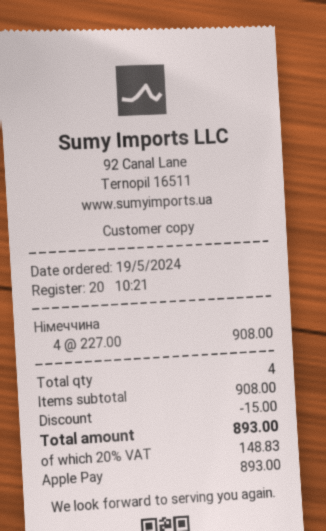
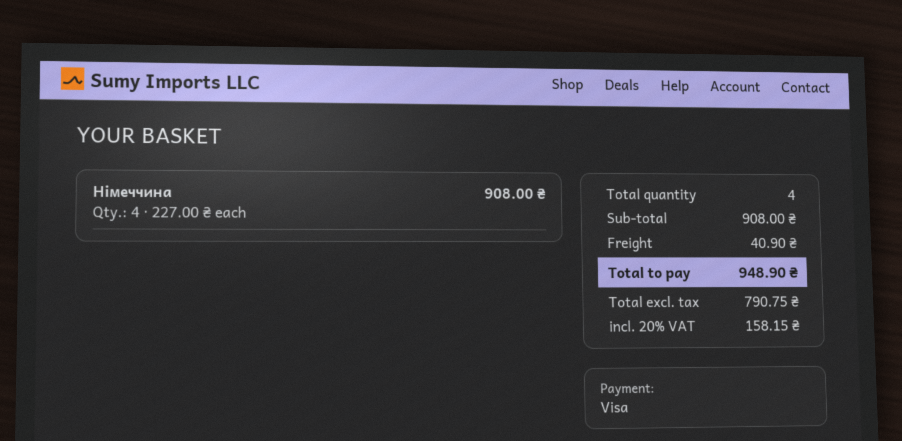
payment method: Apple Pay -> Visa
discount: 15.00 -> none
shipping: none -> 40.90
tax: 20% = 148.83 -> 20% = 158.15
total: 893.00 -> 948.90

